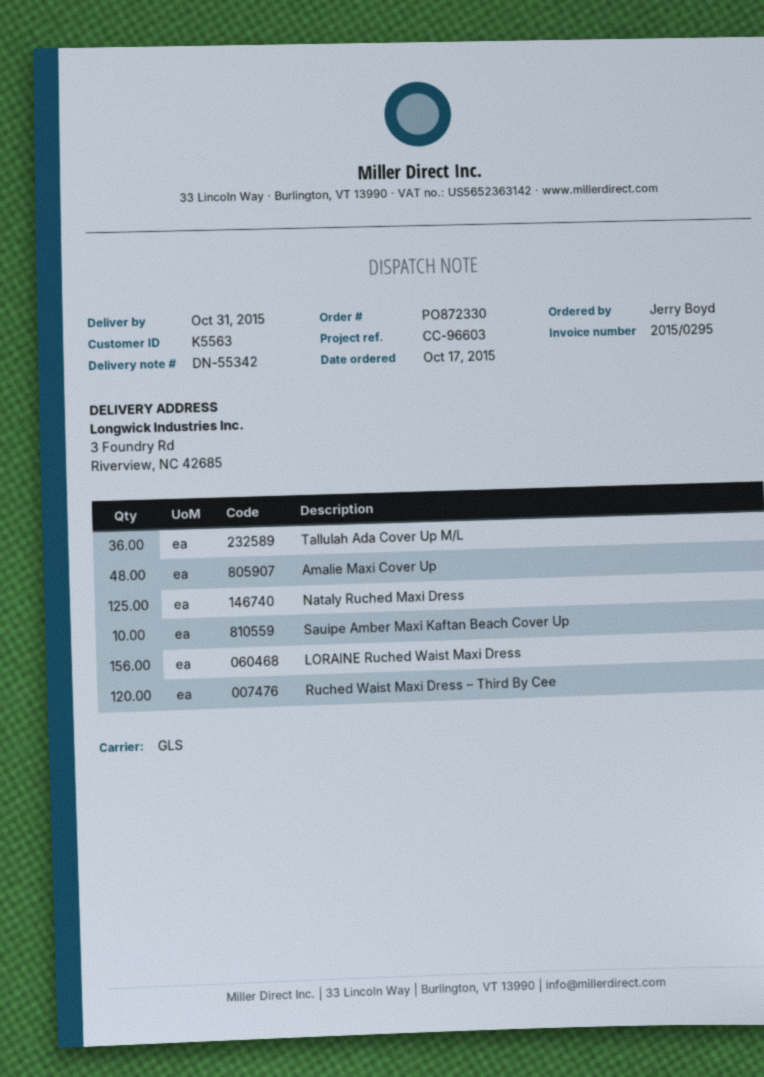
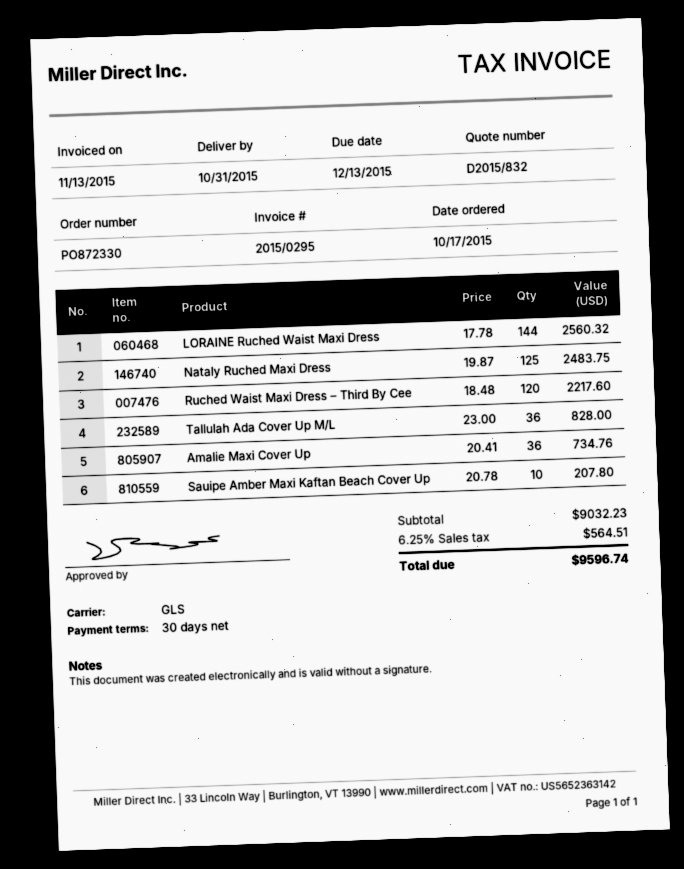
Amalie Maxi Cover Up: 48 -> 36
LORAINE Ruched Waist Maxi Dress: 156 -> 144

